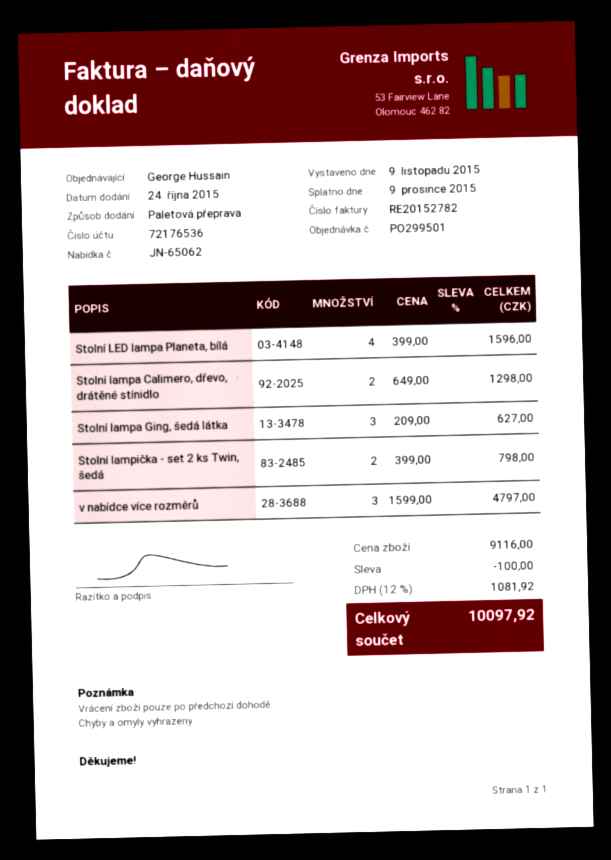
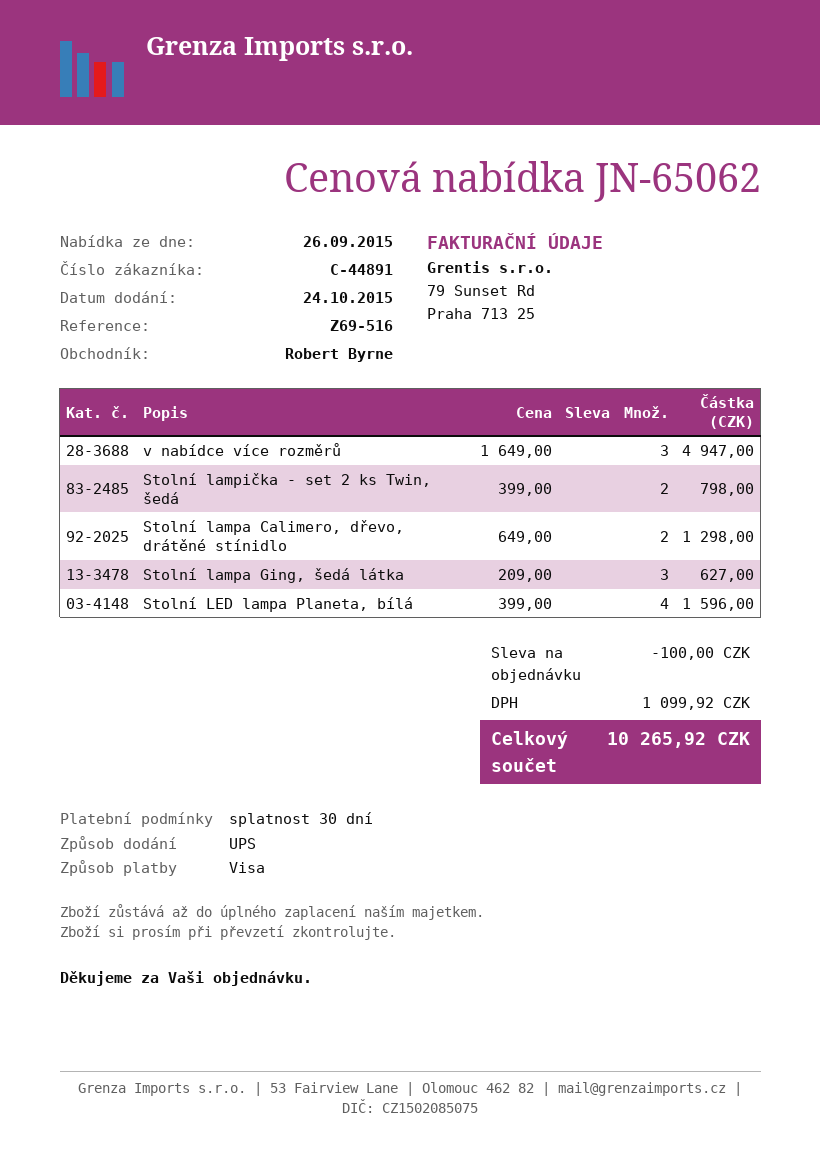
shipping method: pallet freight -> UPS
v nabídce více rozměrů: 3 x 1599.00 = 4797.00 -> 3 x 1649.00 = 4947.00
tax: 1081.92 -> 1099.92
total: 10097.92 -> 10265.92

